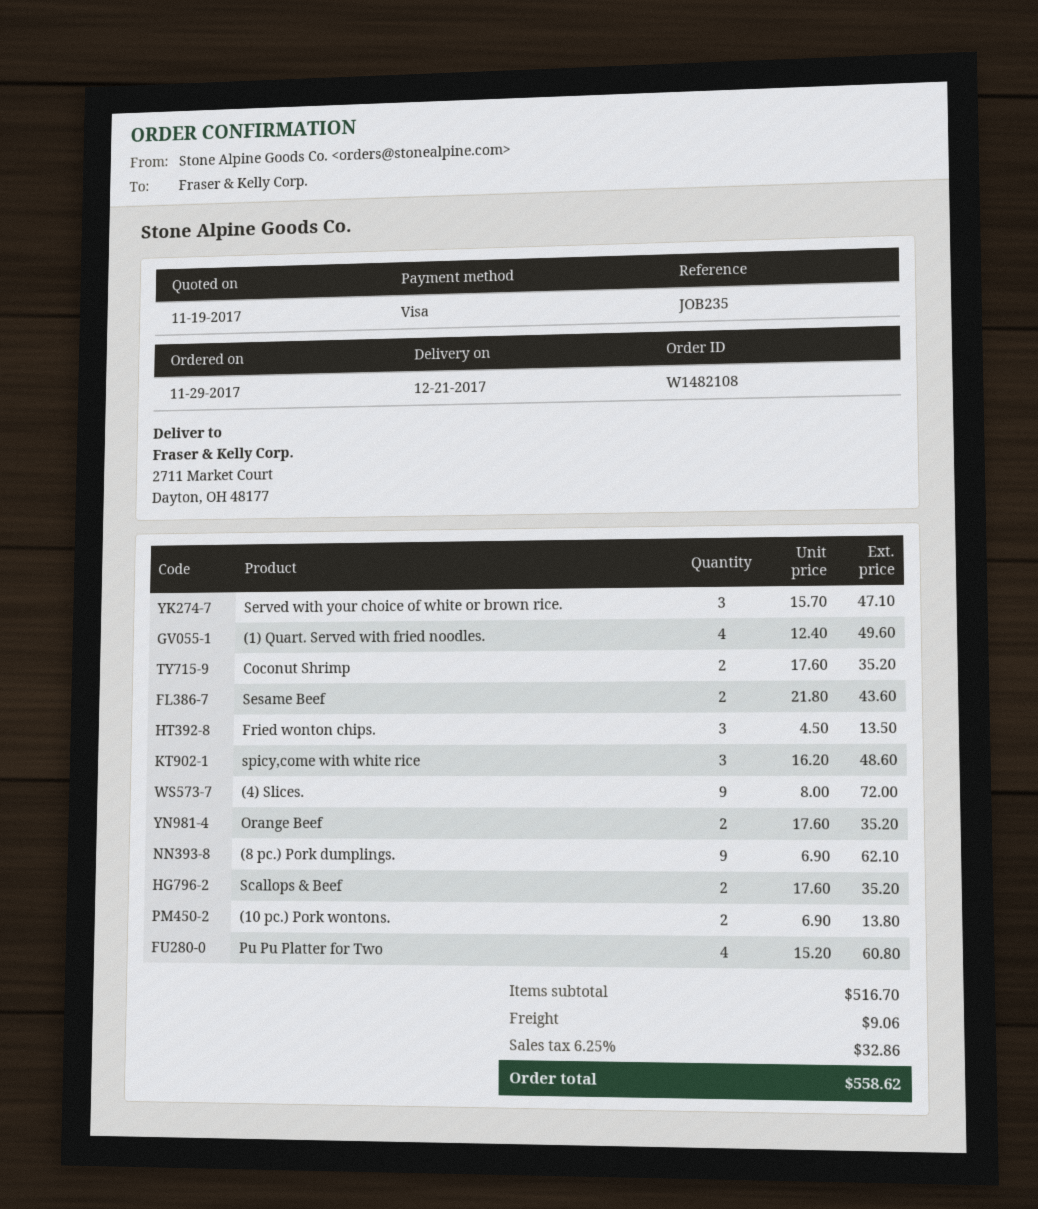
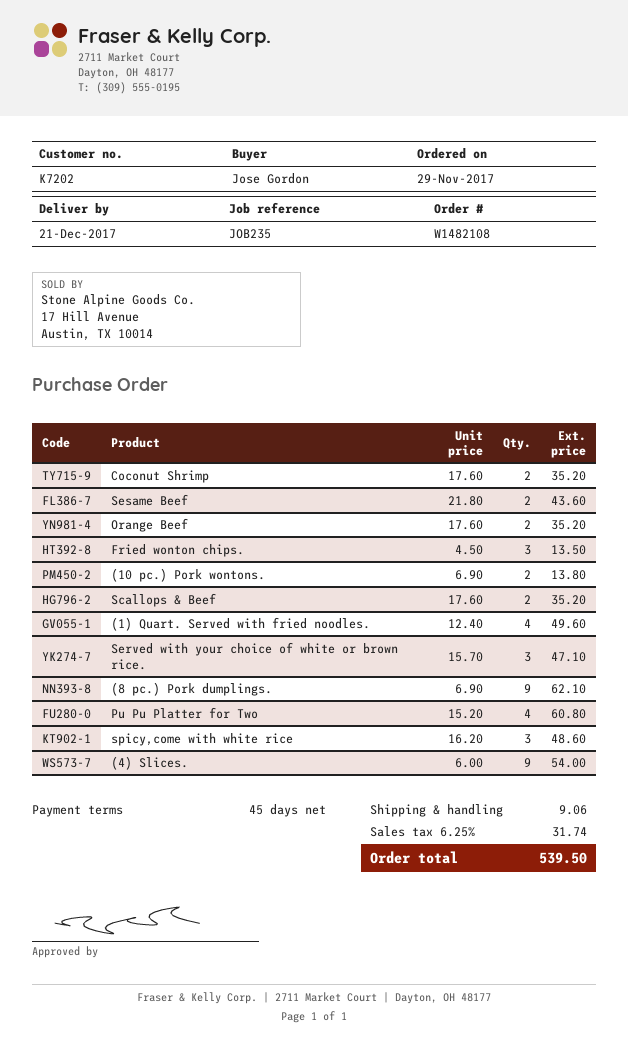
(4) Slices.: 9 x 8.00 = 72.00 -> 9 x 6.00 = 54.00
tax: 6.25% = 32.86 -> 6.25% = 31.74
total: 558.62 -> 539.50

